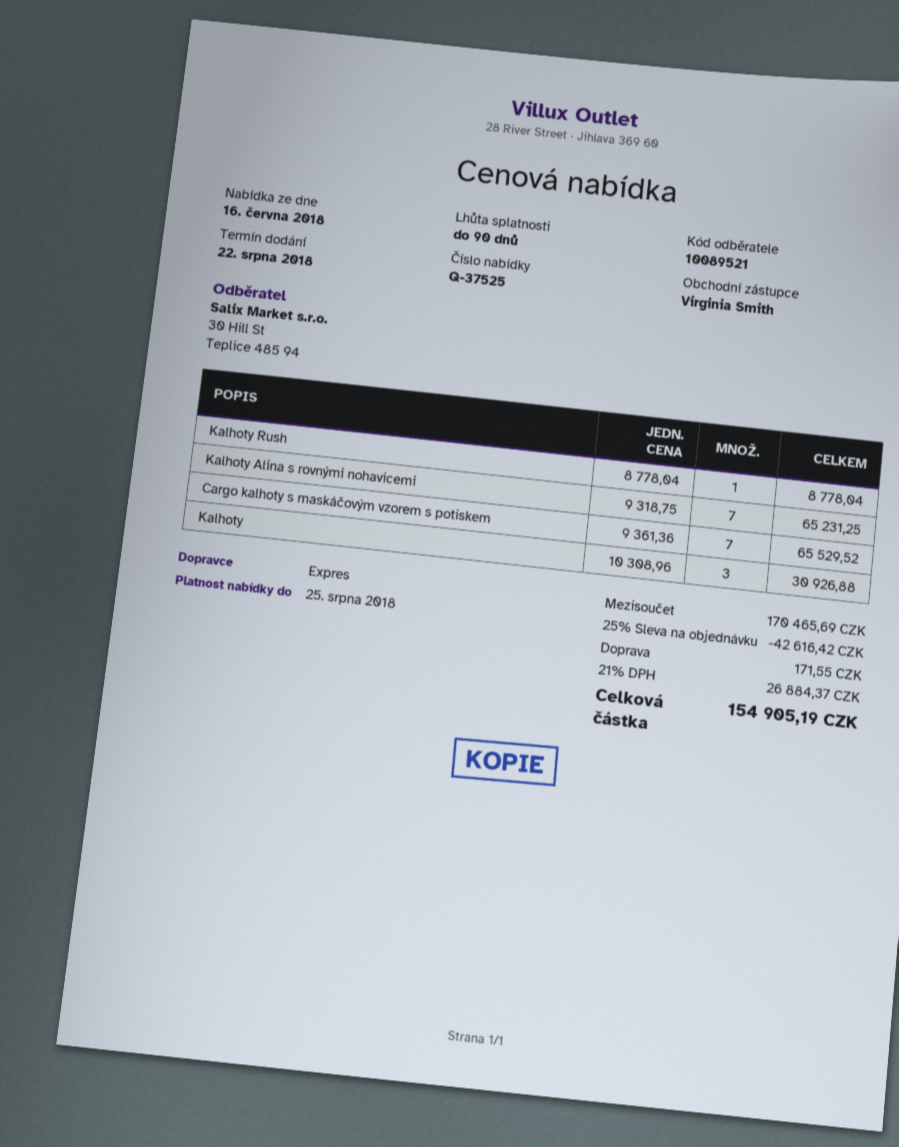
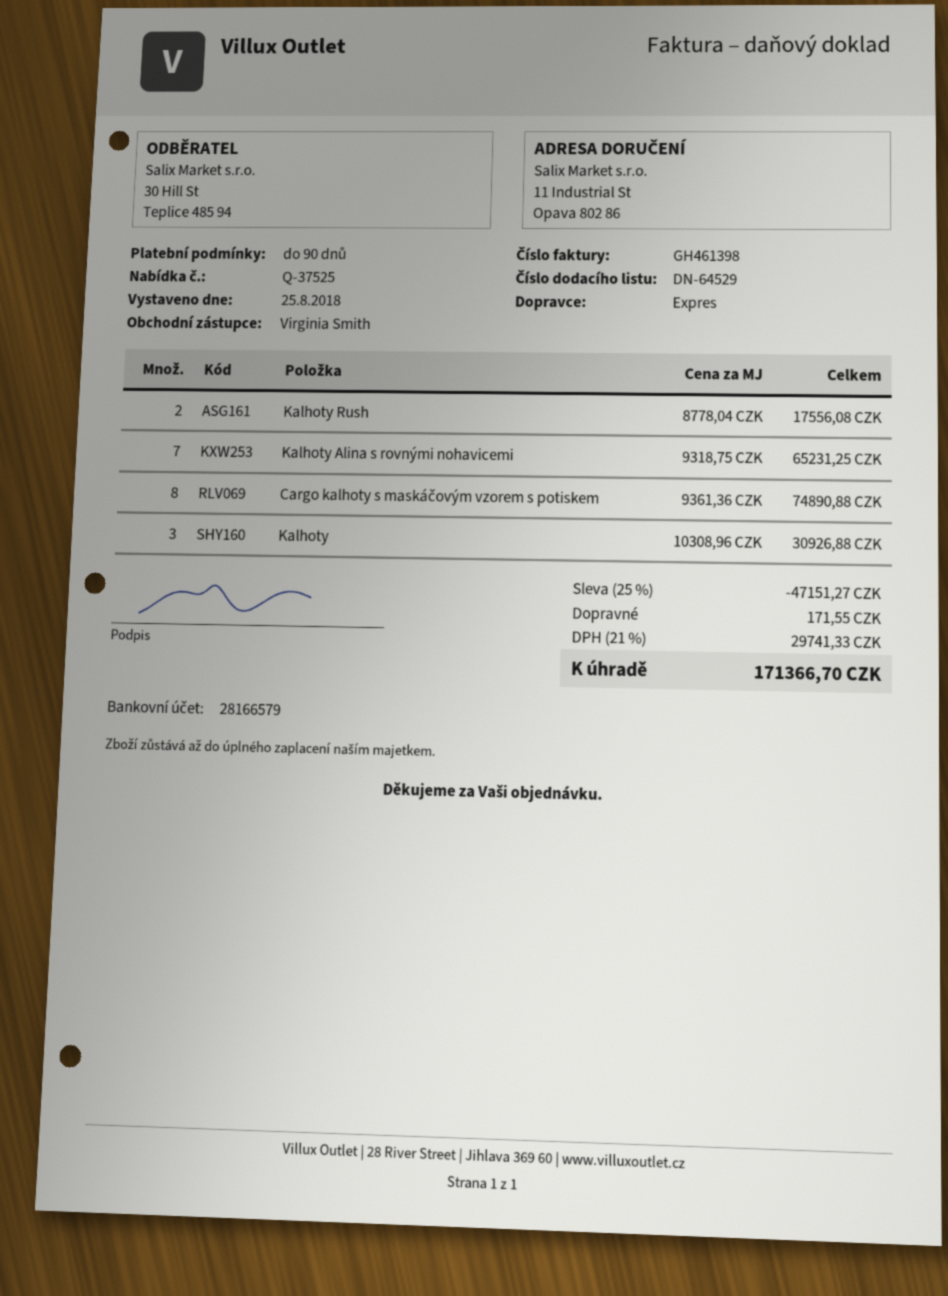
Kalhoty Rush: 1 x 8778.04 = 8778.04 -> 2 x 8778.04 = 17556.08
Cargo kalhoty s maskáčovým vzorem s potiskem: 7 x 9361.36 = 65529.52 -> 8 x 9361.36 = 74890.88
discount: 25% = 42616.42 -> 25% = 47151.27
tax: 21% = 26884.37 -> 21% = 29741.33
total: 154905.19 -> 171366.70

